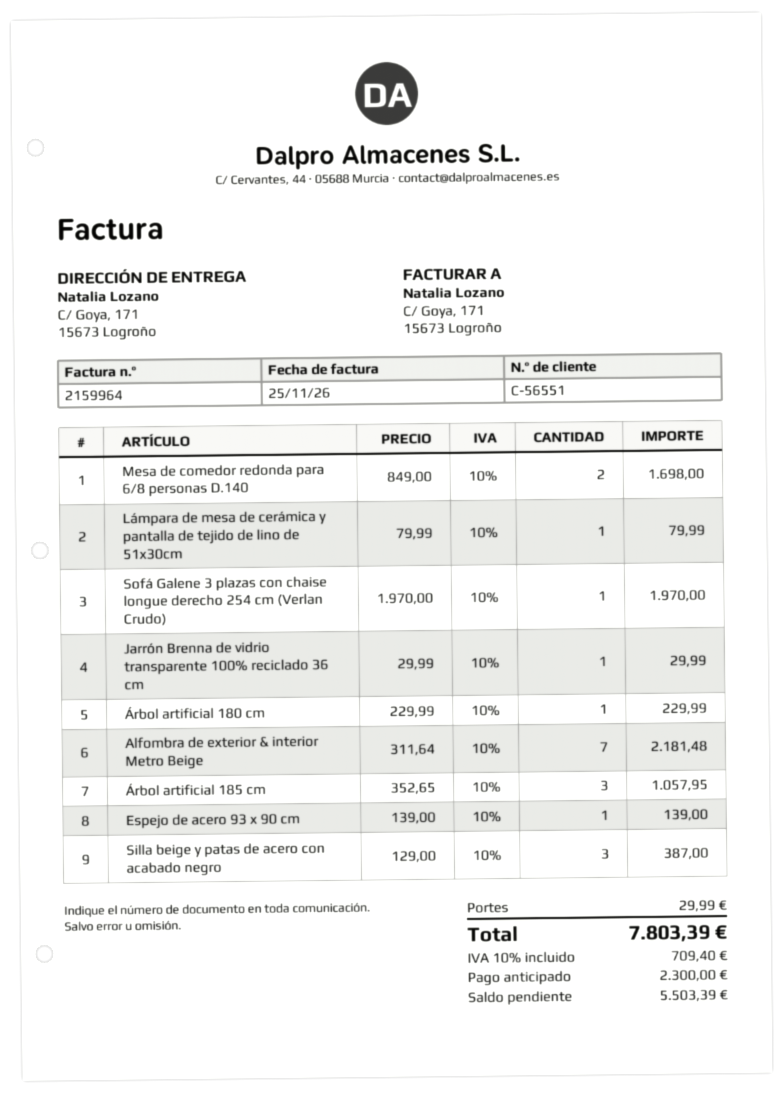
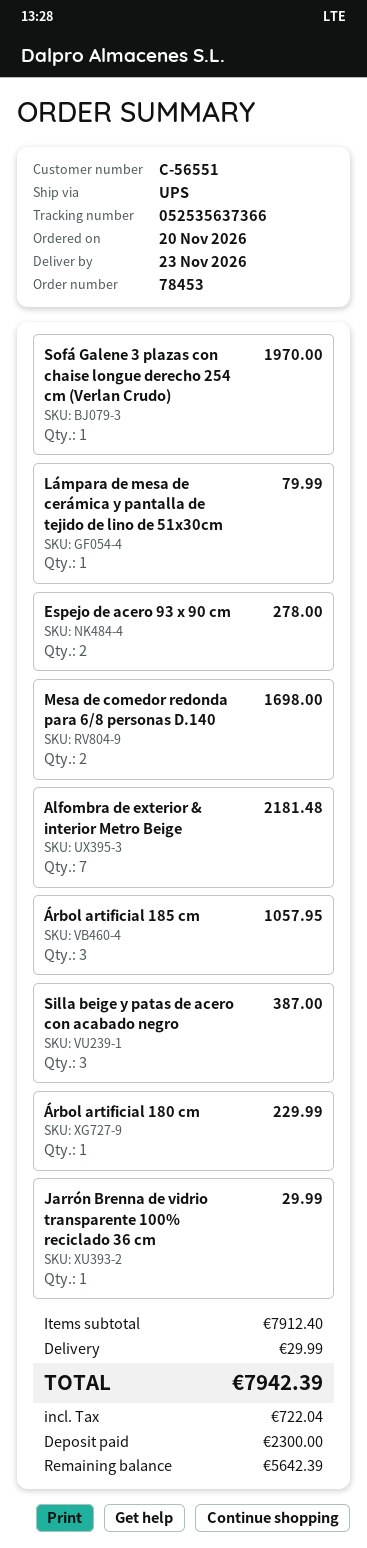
Espejo de acero 93 x 90 cm: 1 for 139.00 -> 2 for 278.00
tax: 709.40 -> 722.04
total: 7803.39 -> 7942.39
balance: 5503.39 -> 5642.39

